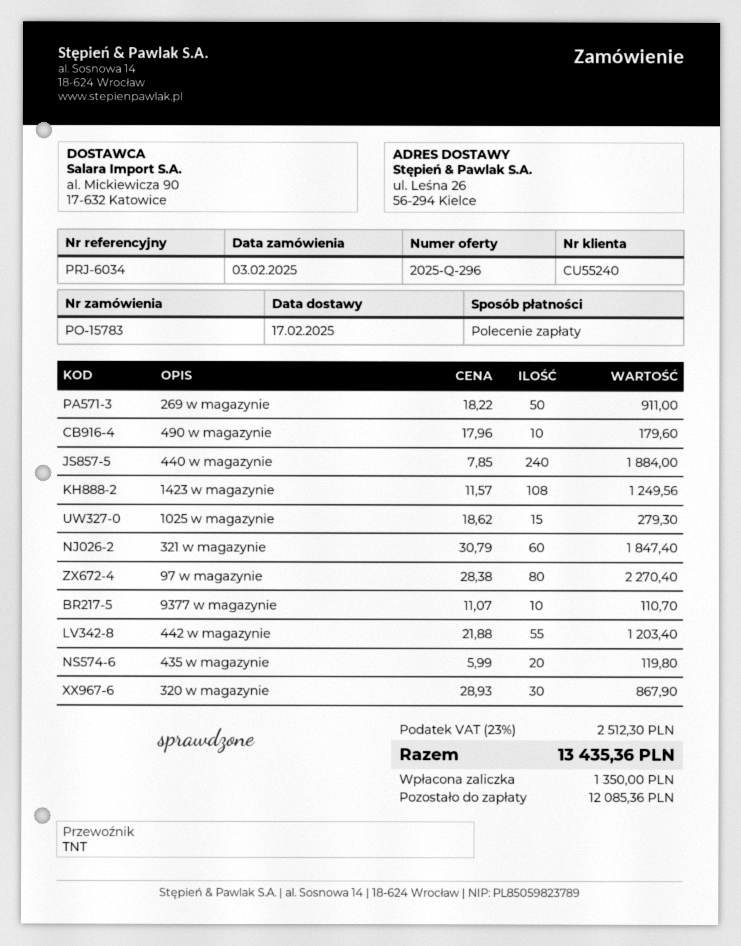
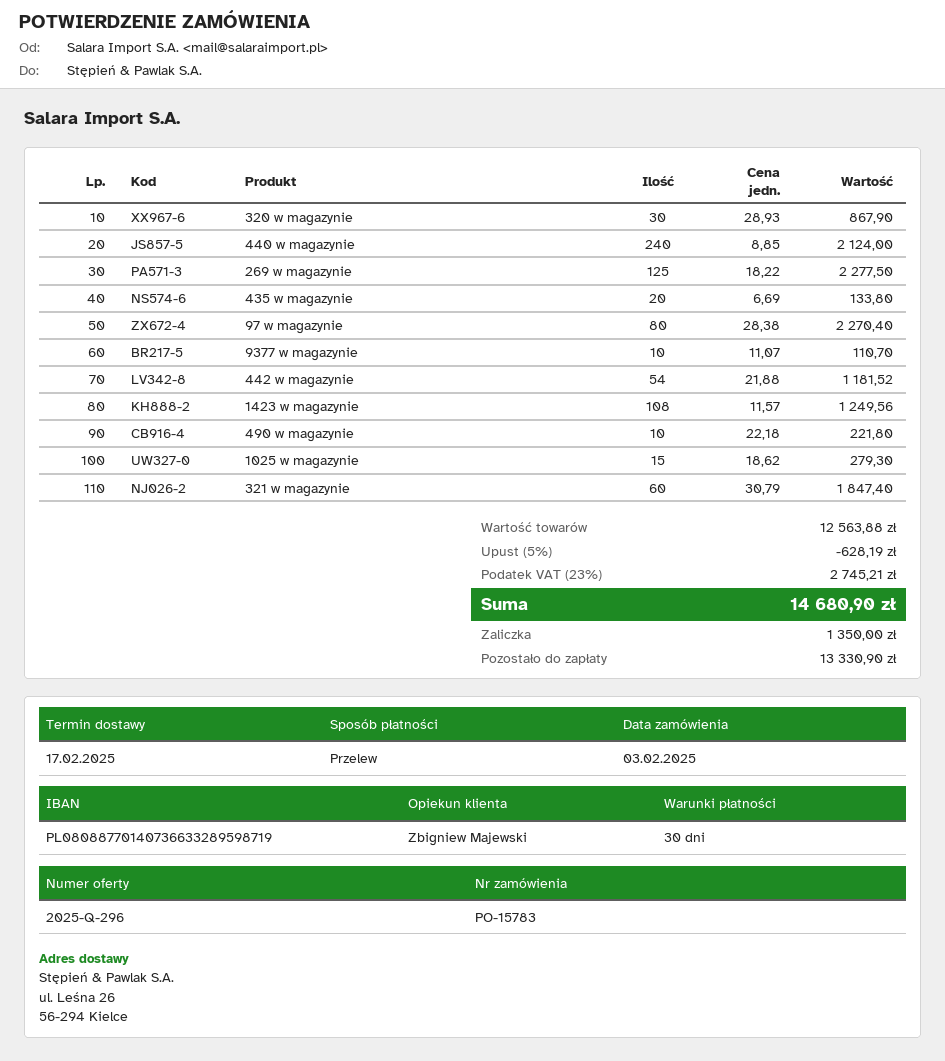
payment method: direct debit -> bank transfer
269 w magazynie: 50 x 18.22 = 911.00 -> 125 x 18.22 = 2277.50
490 w magazynie: 10 x 17.96 = 179.60 -> 10 x 22.18 = 221.80
440 w magazynie: 240 x 7.85 = 1884.00 -> 240 x 8.85 = 2124.00
442 w magazynie: 55 x 21.88 = 1203.40 -> 54 x 21.88 = 1181.52
435 w magazynie: 20 x 5.99 = 119.80 -> 20 x 6.69 = 133.80
discount: none -> 5% = 628.19
tax: 23% = 2512.30 -> 23% = 2745.21
total: 13435.36 -> 14680.90
balance: 12085.36 -> 13330.90

